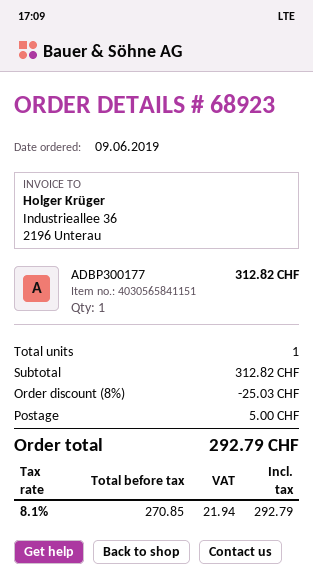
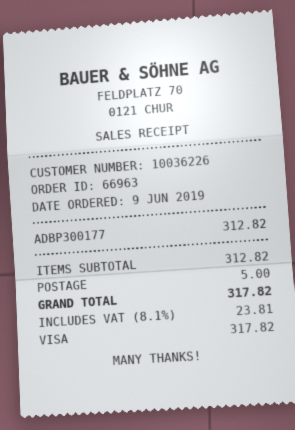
order number: 68923 -> 66963
discount: 8% = 25.03 -> none
tax: 8.1% = 21.94 -> 8.1% = 23.81
total: 292.79 -> 317.82

